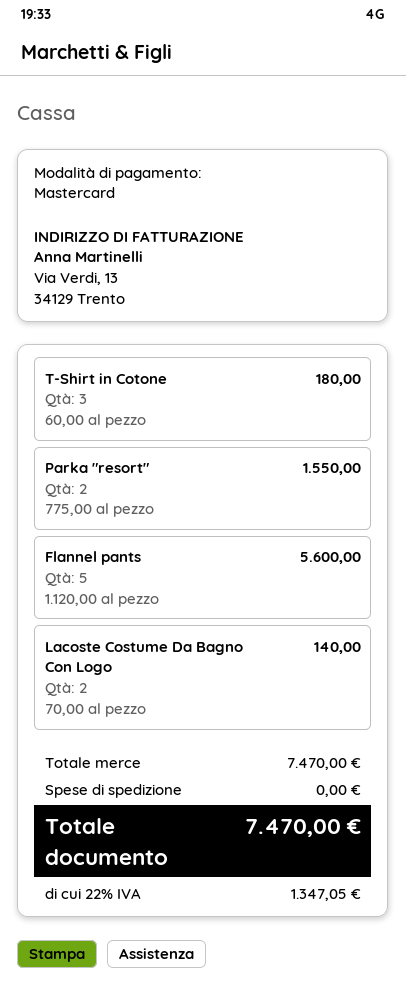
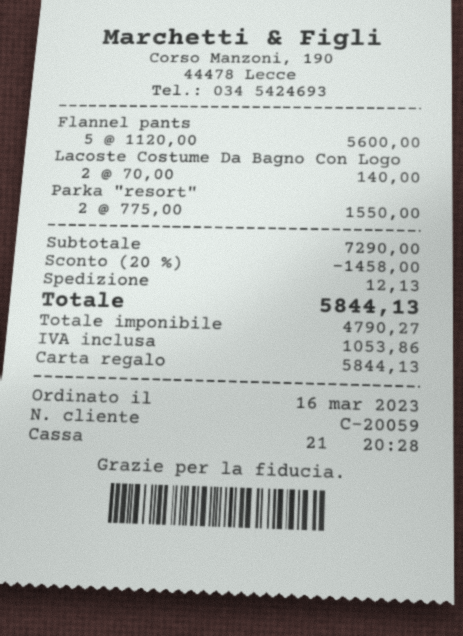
payment method: Mastercard -> gift card
T-Shirt in Cotone: 3 x 60.00 = 180.00 -> none
subtotal: 7470.00 -> 7290.00
discount: none -> 20% = 1458.00
shipping: 0.00 -> 12.13
tax: 1347.05 -> 1053.86
total: 7470.00 -> 5844.13

